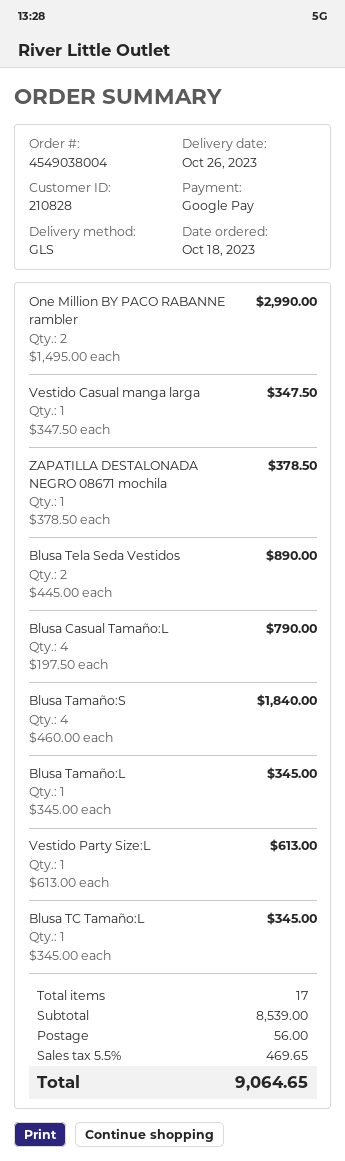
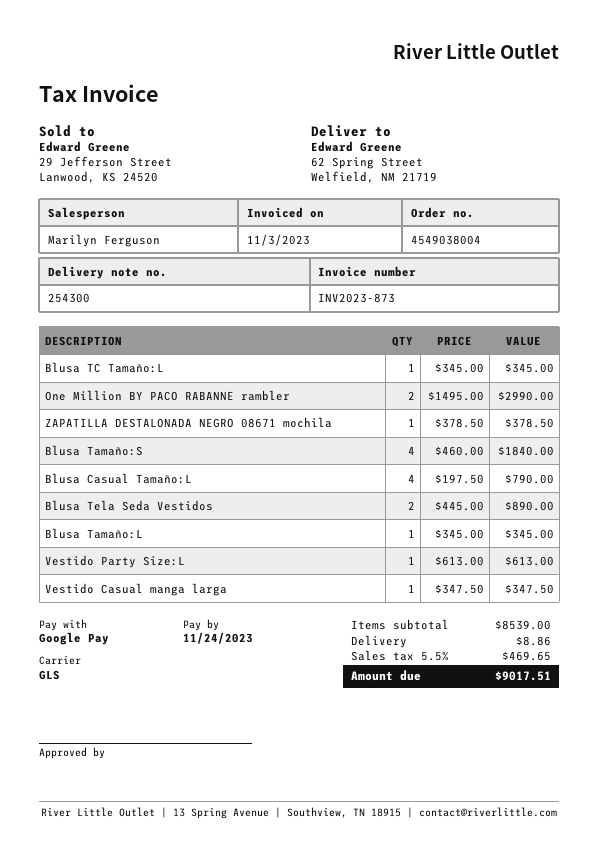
shipping: 56.00 -> 8.86
total: 9064.65 -> 9017.51

